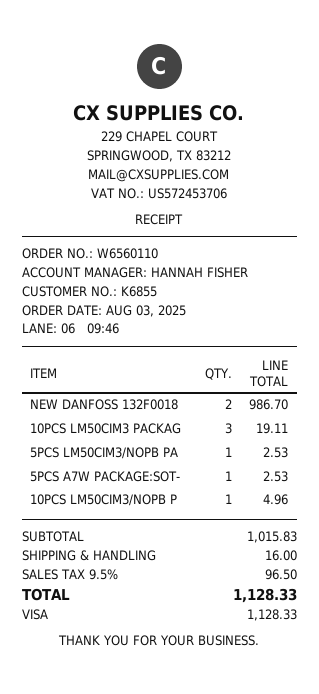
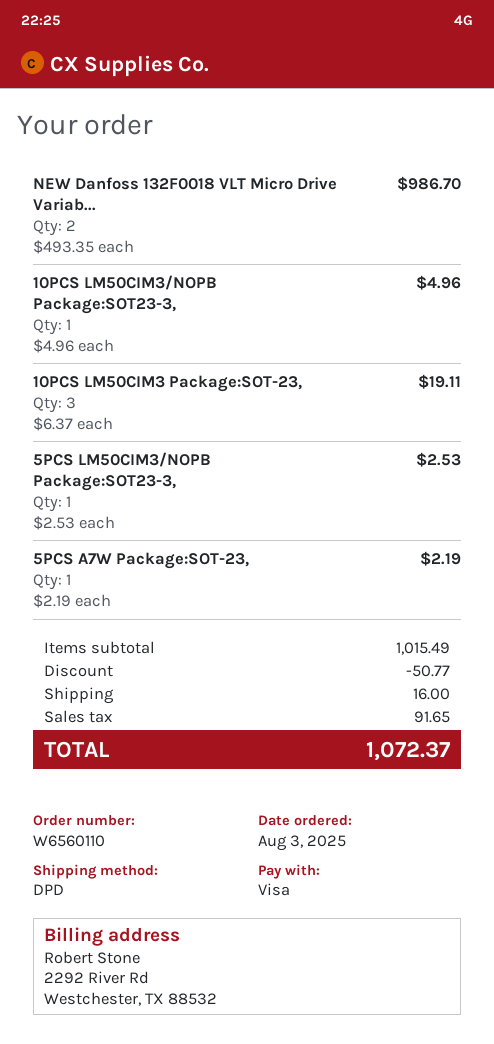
5PCS A7W PACKAGE:SOT-: 1 for 2.53 -> 1 for 2.19
subtotal: 1015.83 -> 1015.49
discount: none -> 50.77
tax: 96.50 -> 91.65
total: 1128.33 -> 1072.37

